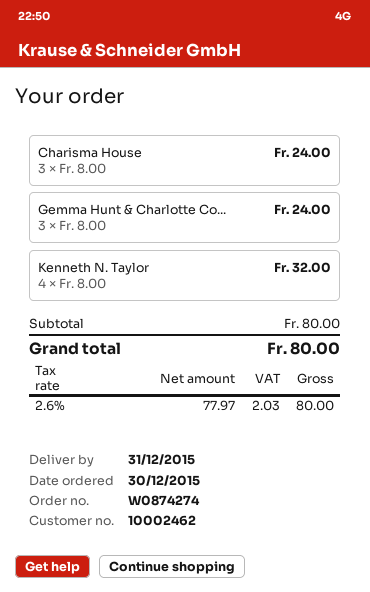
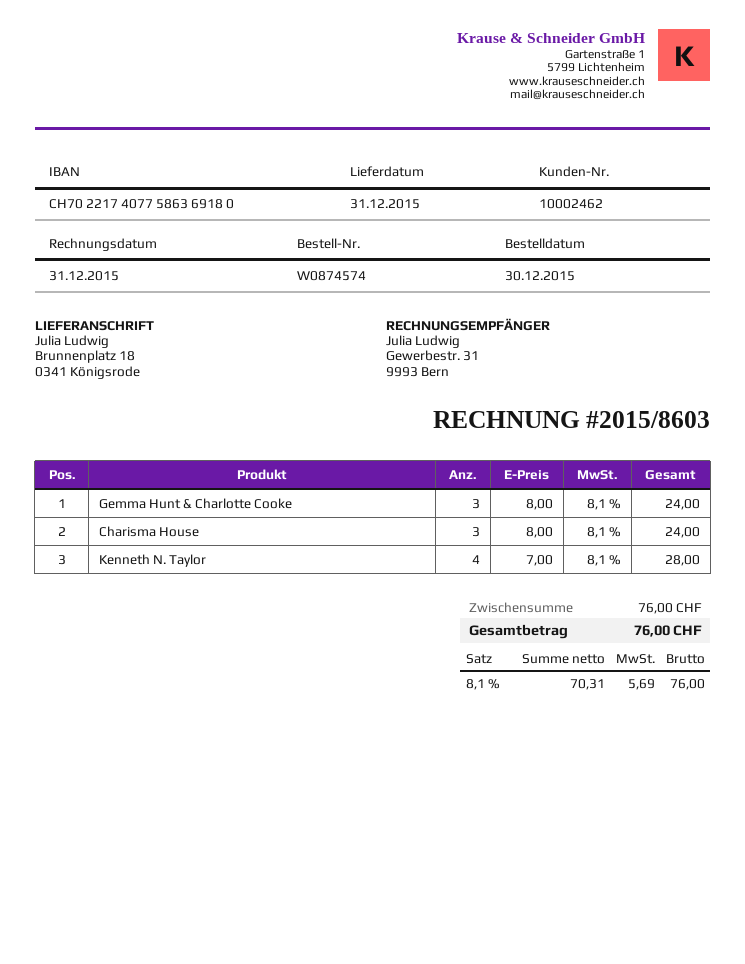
order number: W0874274 -> W0874574
Kenneth N. Taylor: 4 x 8.00 = 32.00 -> 4 x 7.00 = 28.00
subtotal: 80.00 -> 76.00
net: 77.97 -> 70.31
tax: 2.6% = 2.03 -> 8.1% = 5.69
total: 80.00 -> 76.00

